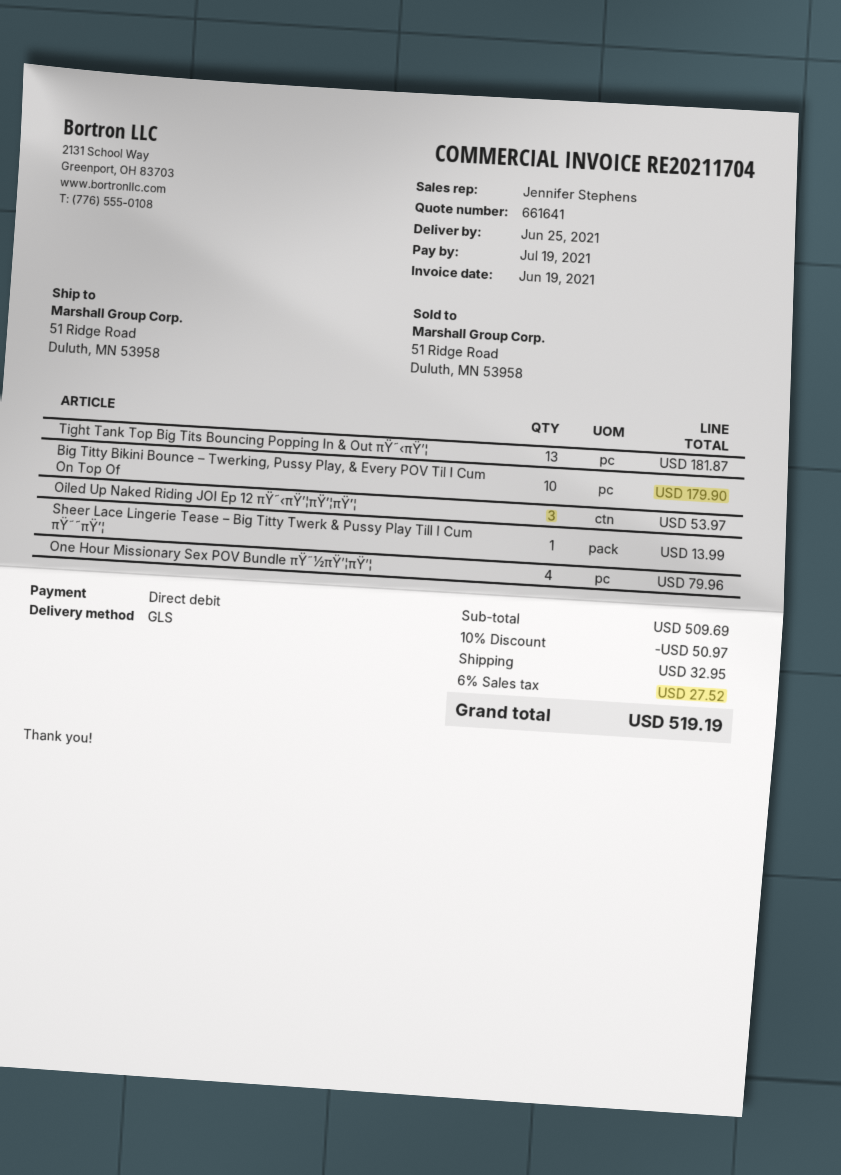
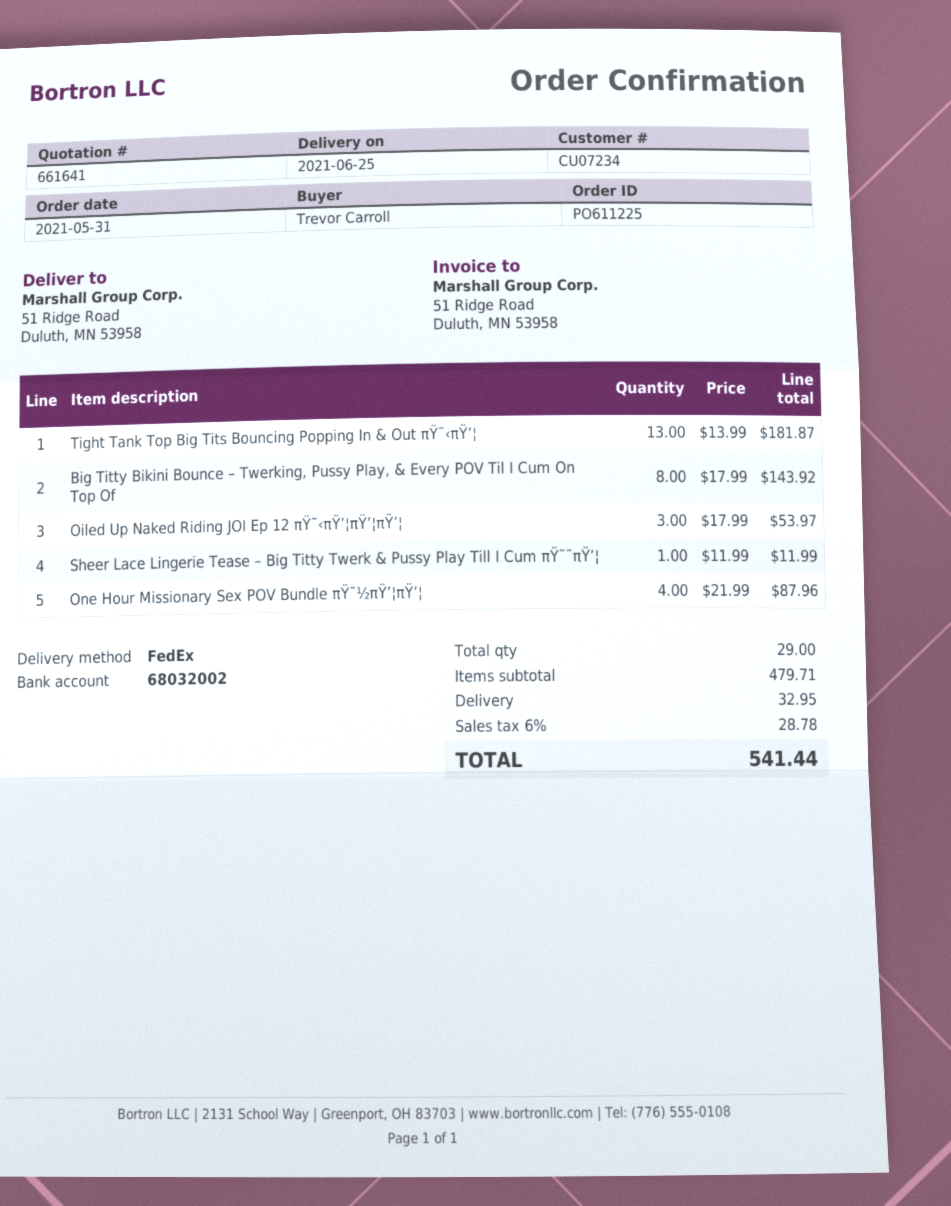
shipping method: GLS -> FedEx
Big Titty Bikini Bounce – Twerking, Pussy Play, & Every POV Til I Cum On Top Of: 10 for 179.90 -> 8 for 143.92
Sheer Lace Lingerie Tease – Big Titty Twerk & Pussy Play Till I Cum πŸ˜˜πŸ’¦: 1 for 13.99 -> 1 for 11.99
One Hour Missionary Sex POV Bundle πŸ˜½πŸ’¦πŸ’¦: 4 for 79.96 -> 4 for 87.96
subtotal: 509.69 -> 479.71
discount: 10% = 50.97 -> none
tax: 6% = 27.52 -> 6% = 28.78
total: 519.19 -> 541.44

